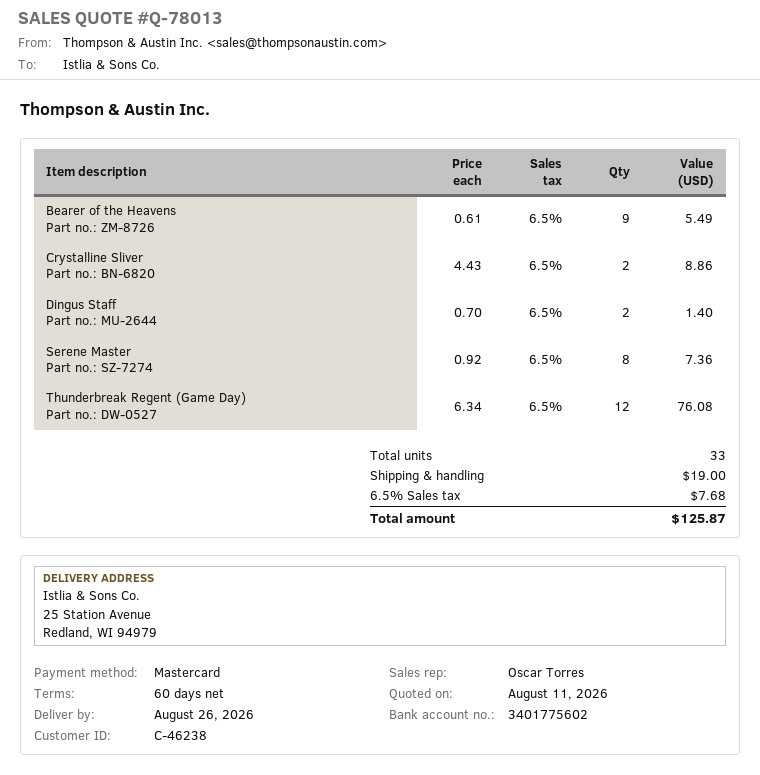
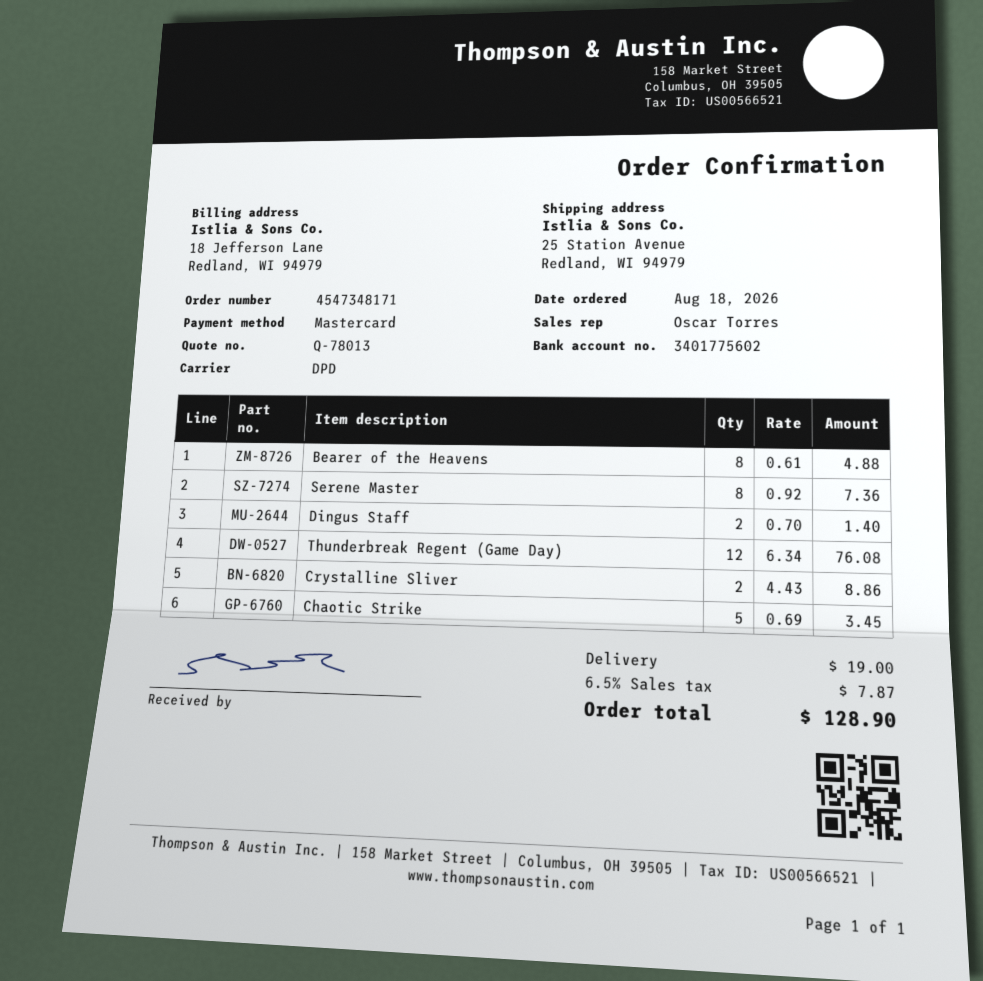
Bearer of the Heavens: 9 x 0.61 = 5.49 -> 8 x 0.61 = 4.88
Chaotic Strike: none -> 5 x 0.69 = 3.45
tax: 6.5% = 7.68 -> 6.5% = 7.87
total: 125.87 -> 128.90

